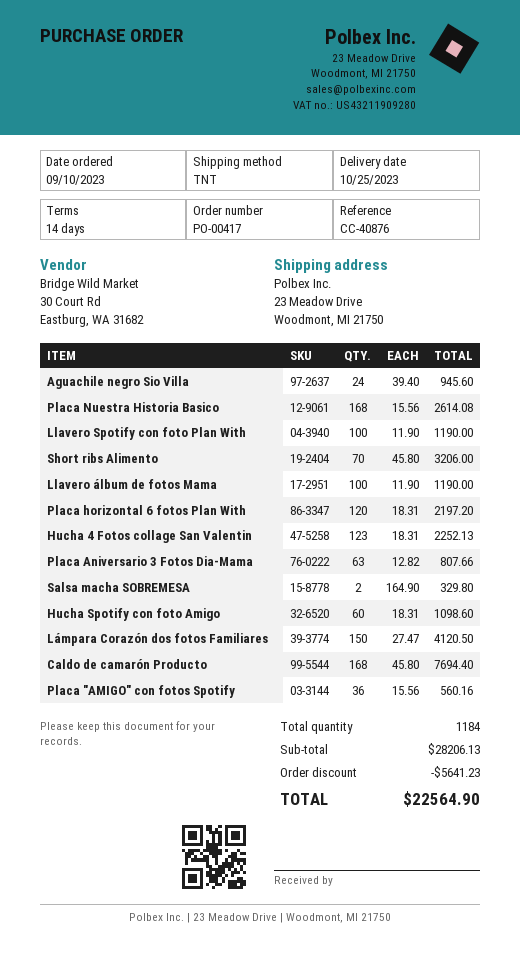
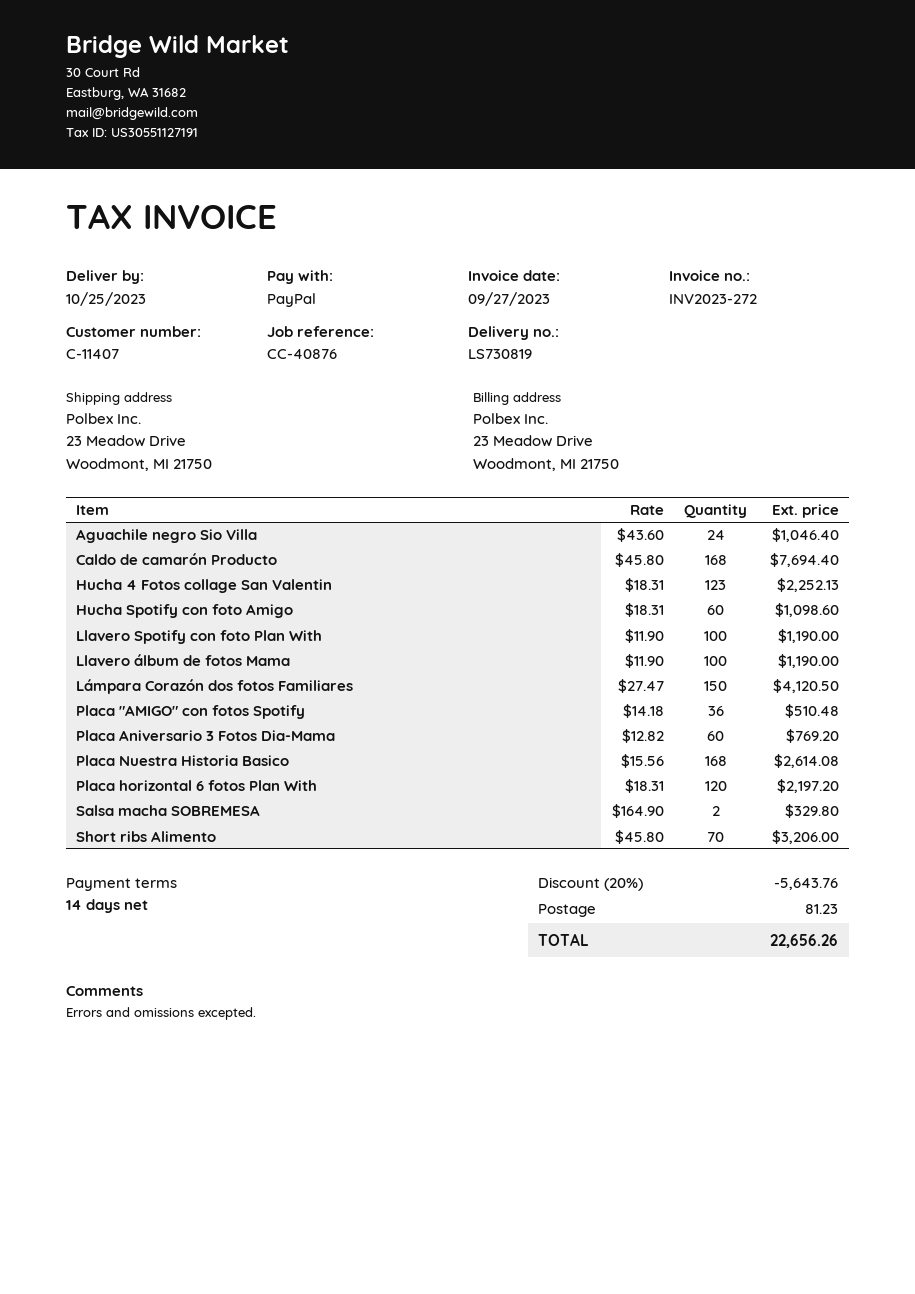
Aguachile negro Sio Villa: 24 x 39.40 = 945.60 -> 24 x 43.60 = 1046.40
Placa Aniversario 3 Fotos Dia-Mama: 63 x 12.82 = 807.66 -> 60 x 12.82 = 769.20
Placa "AMIGO" con fotos Spotify: 36 x 15.56 = 560.16 -> 36 x 14.18 = 510.48
discount: 5641.23 -> 5643.76
shipping: none -> 81.23
total: 22564.90 -> 22656.26

